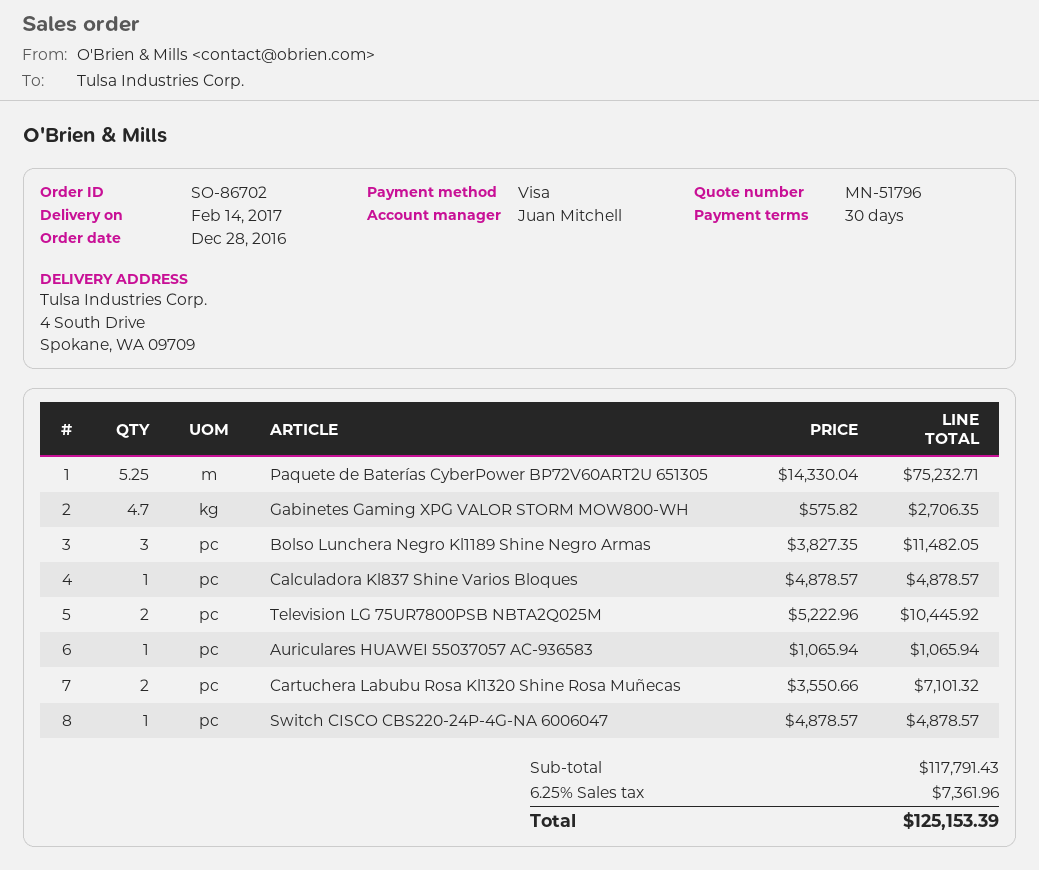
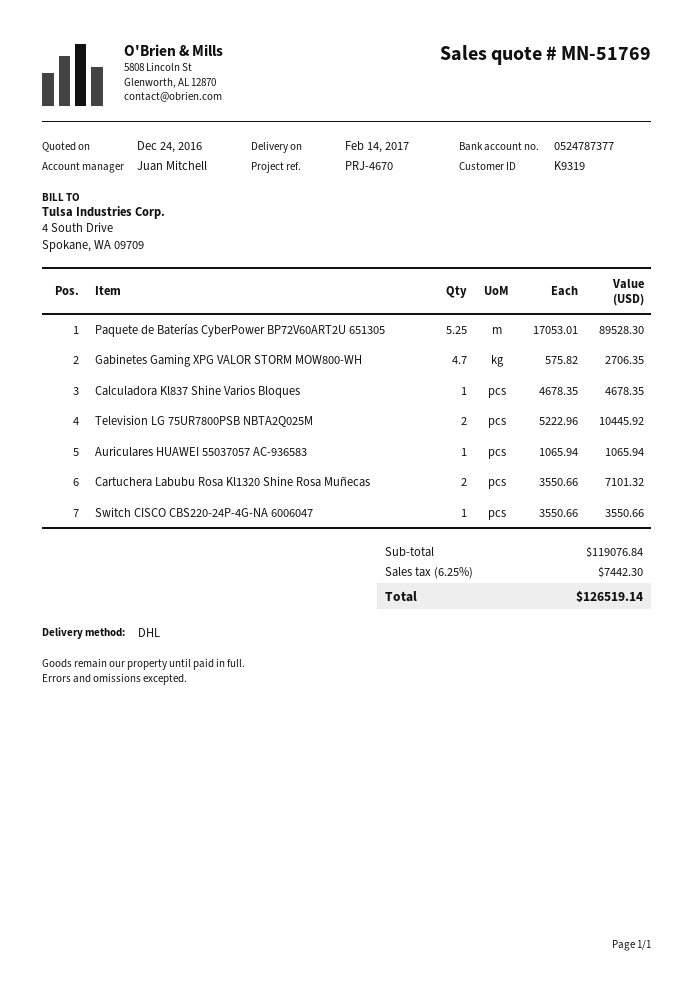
quote number: MN-51796 -> MN-51769
Paquete de Baterías CyberPower BP72V60ART2U 651305: 5.25 x 14330.04 = 75232.71 -> 5.25 x 17053.01 = 89528.30
Bolso Lunchera Negro Kl1189 Shine Negro Armas: 3 x 3827.35 = 11482.05 -> none
Calculadora Kl837 Shine Varios Bloques: 1 x 4878.57 = 4878.57 -> 1 x 4678.35 = 4678.35
Switch CISCO CBS220-24P-4G-NA 6006047: 1 x 4878.57 = 4878.57 -> 1 x 3550.66 = 3550.66
subtotal: 117791.43 -> 119076.84
tax: 6.25% = 7361.96 -> 6.25% = 7442.30
total: 125153.39 -> 126519.14

